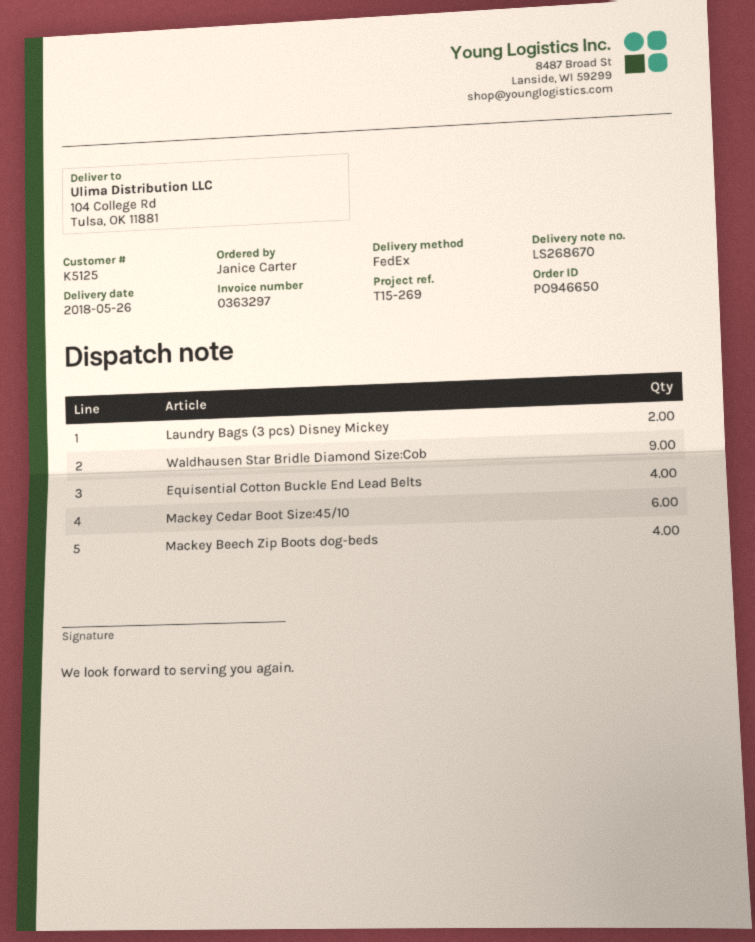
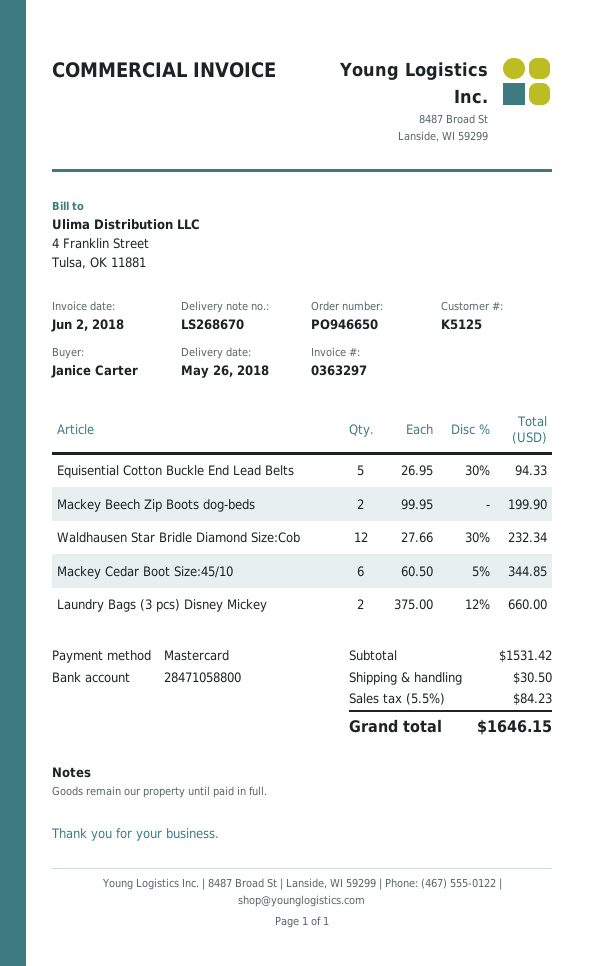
Waldhausen Star Bridle Diamond Size:Cob: 9 -> 12
Equisential Cotton Buckle End Lead Belts: 4 -> 5
Mackey Beech Zip Boots dog-beds: 4 -> 2

